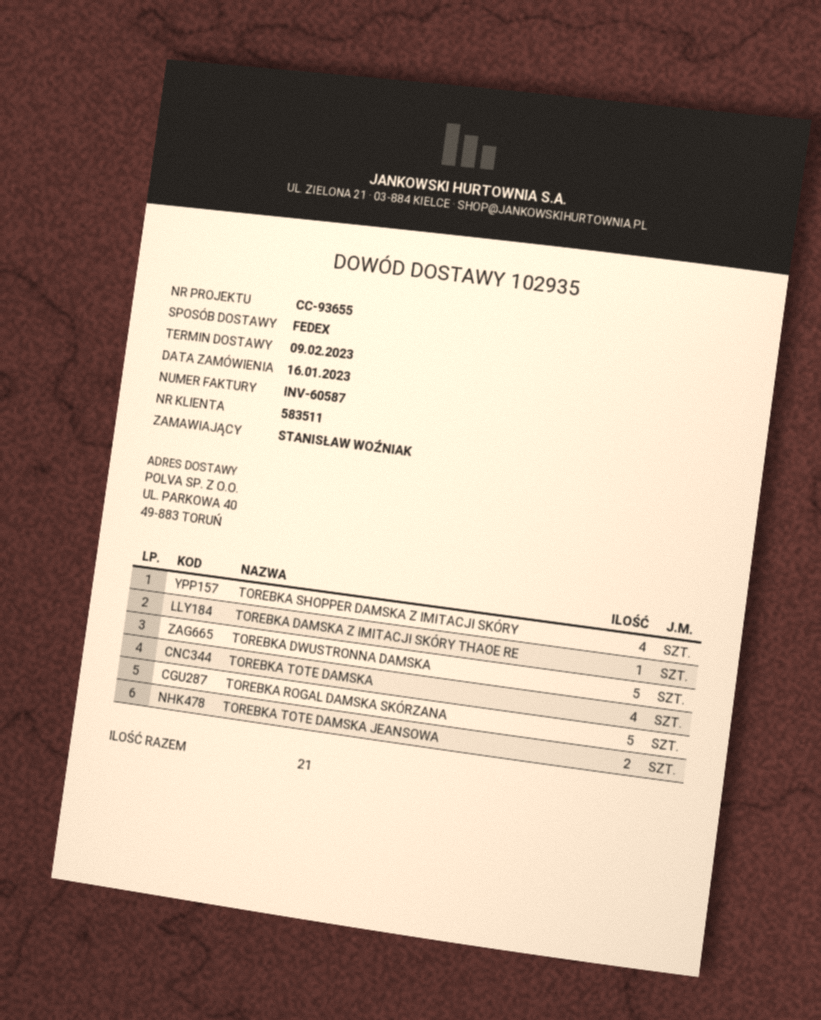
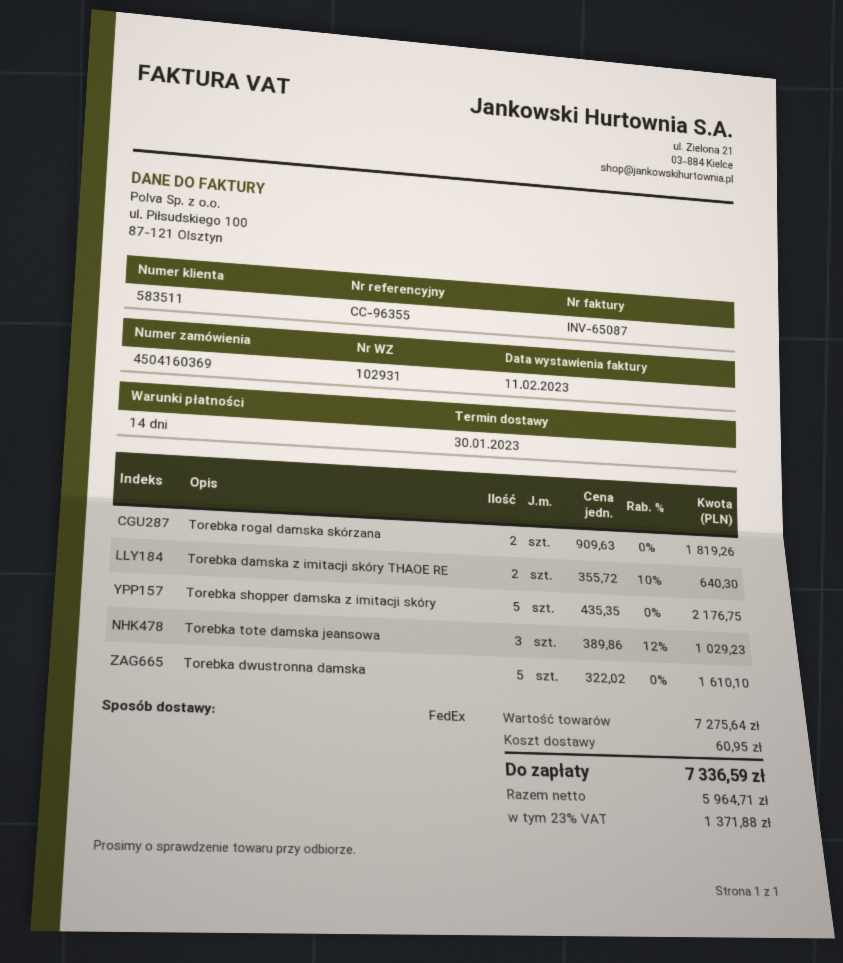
delivery note number: 102935 -> 102931
delivery date: 2023-02-09 -> 2023-01-30
invoice number: INV-60587 -> INV-65087
reference: CC-93655 -> CC-96355
TOREBKA SHOPPER DAMSKA Z IMITACJI SKÓRY: 4 -> 5
TOREBKA DAMSKA Z IMITACJI SKÓRY THAOE RE: 1 -> 2
TOREBKA TOTE DAMSKA: 4 -> none
TOREBKA ROGAL DAMSKA SKÓRZANA: 5 -> 2
TOREBKA TOTE DAMSKA JEANSOWA: 2 -> 3

